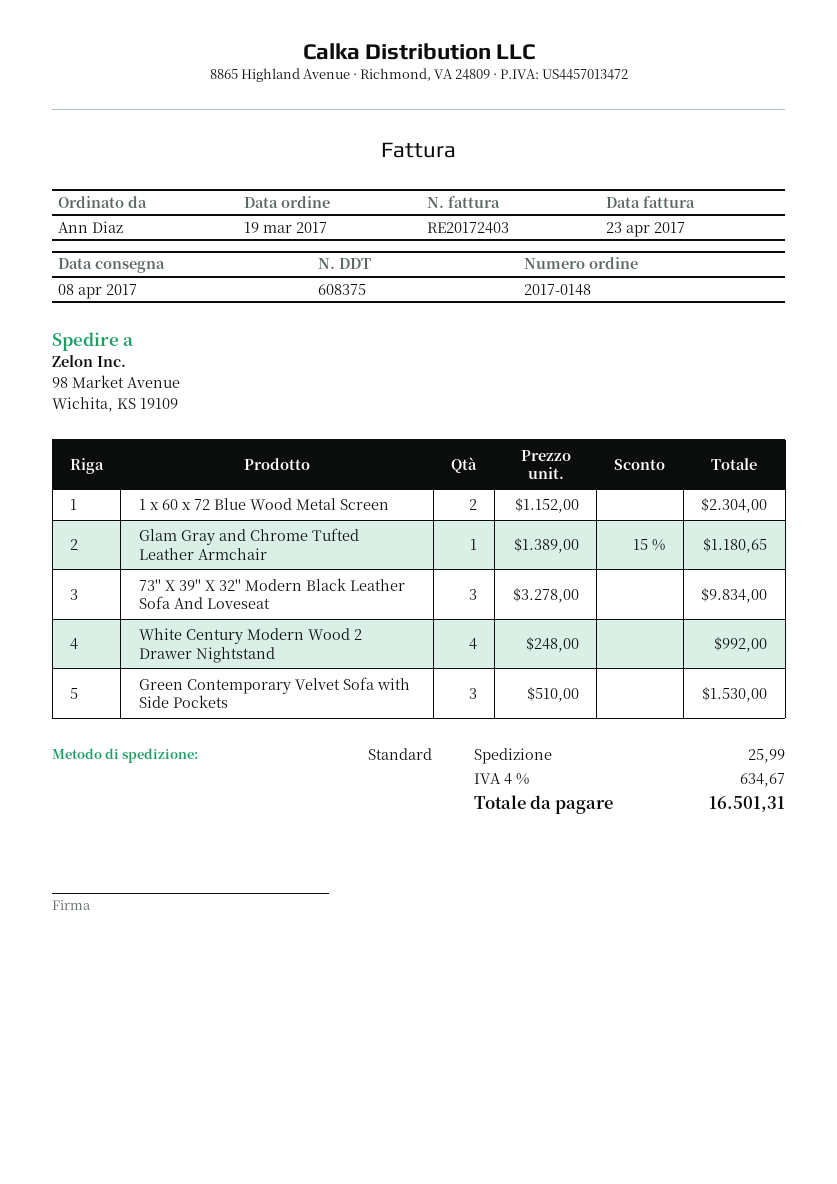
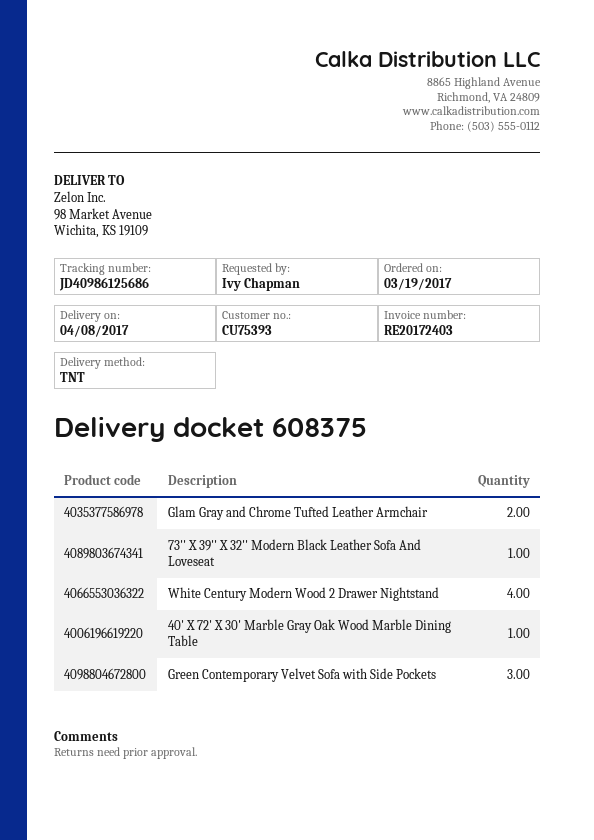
ordered by: Ann Diaz -> Ivy Chapman
shipping method: standard -> TNT
1 x 60 x 72 Blue Wood Metal Screen: 2 -> none
Glam Gray and Chrome Tufted Leather Armchair: 1 -> 2
73'' X 39'' X 32'' Modern Black Leather Sofa And Loveseat: 3 -> 1
40' X 72' X 30' Marble Gray Oak Wood Marble Dining Table: none -> 1

